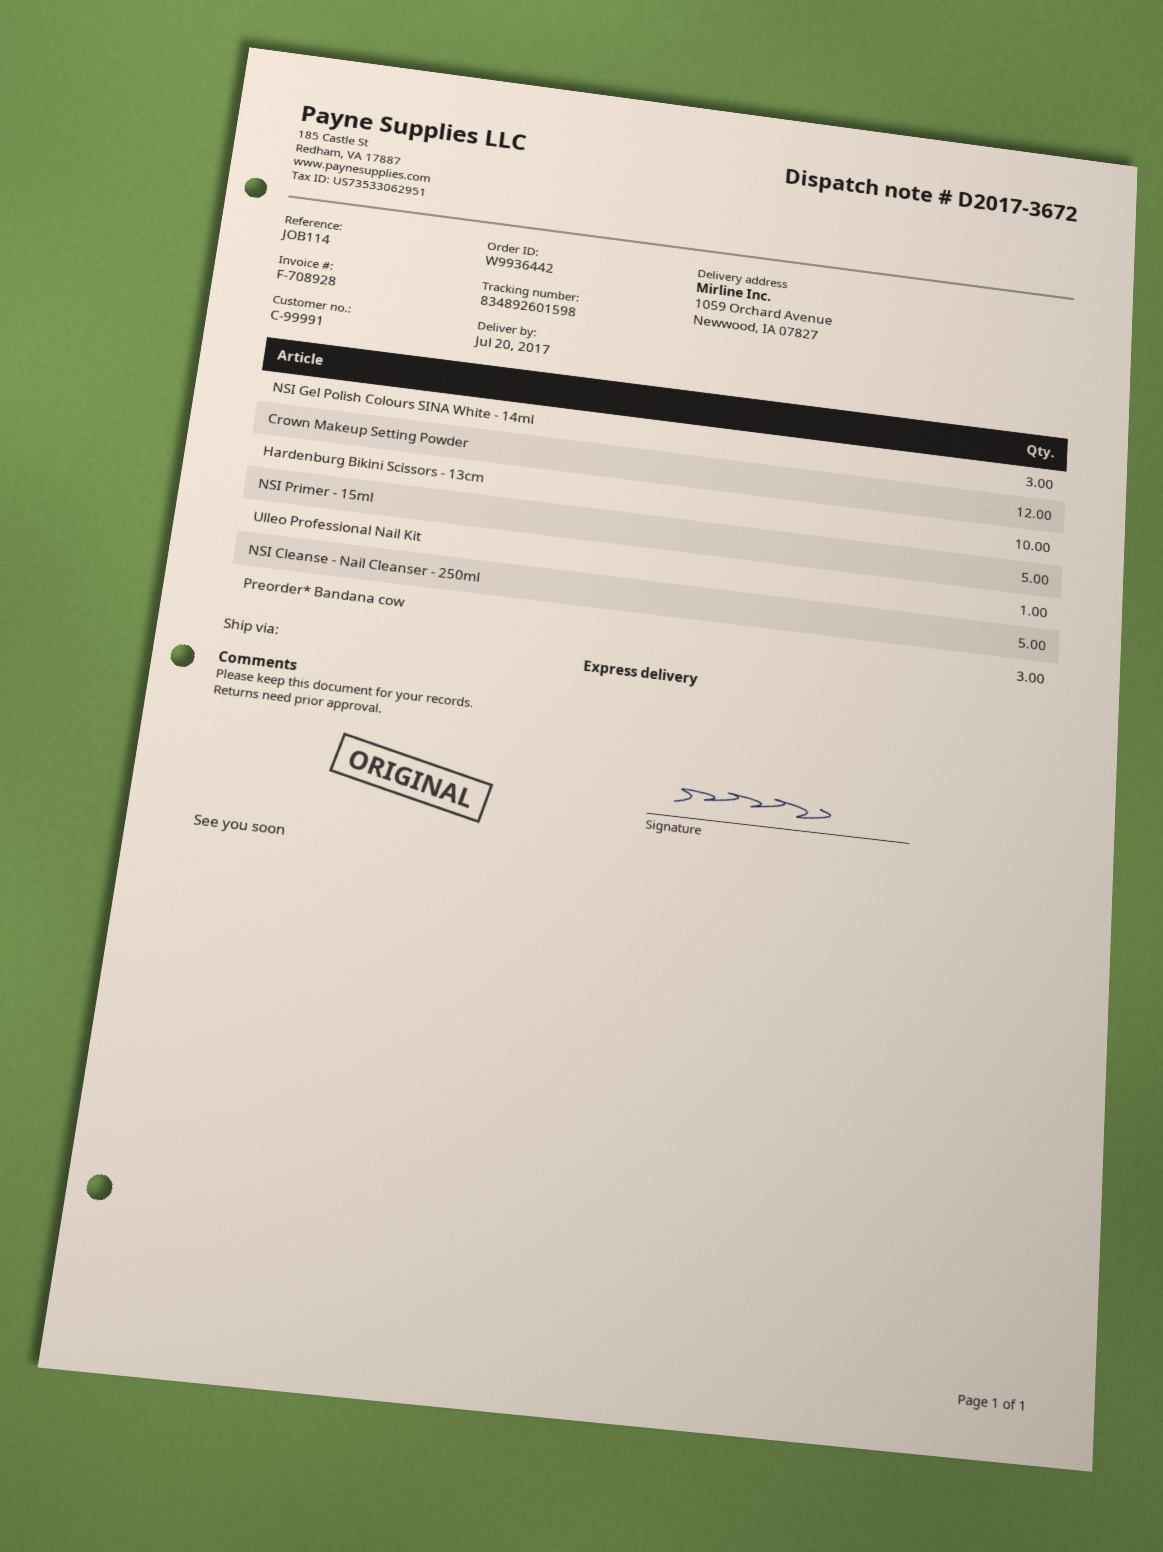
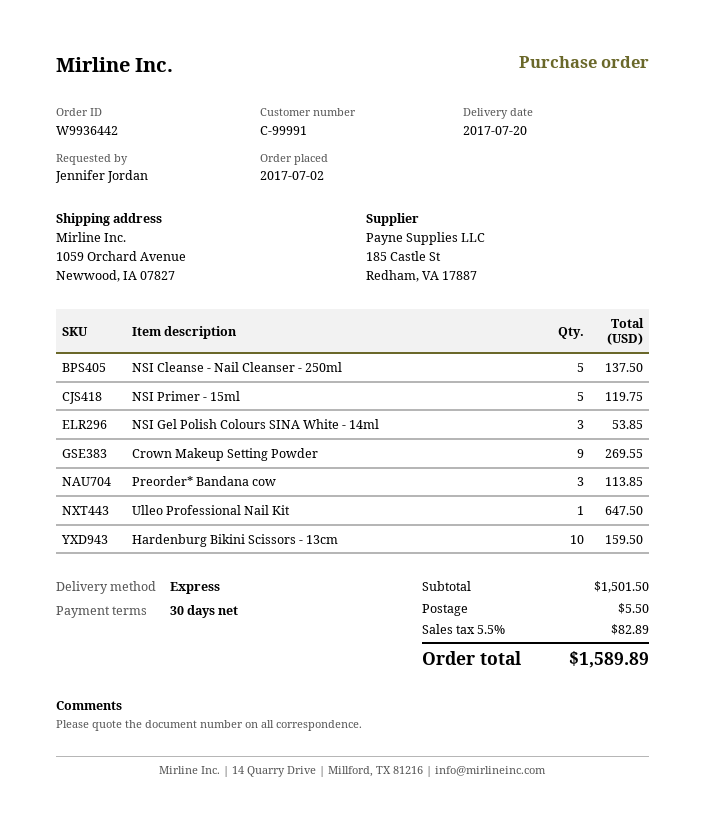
Crown Makeup Setting Powder: 12 -> 9

